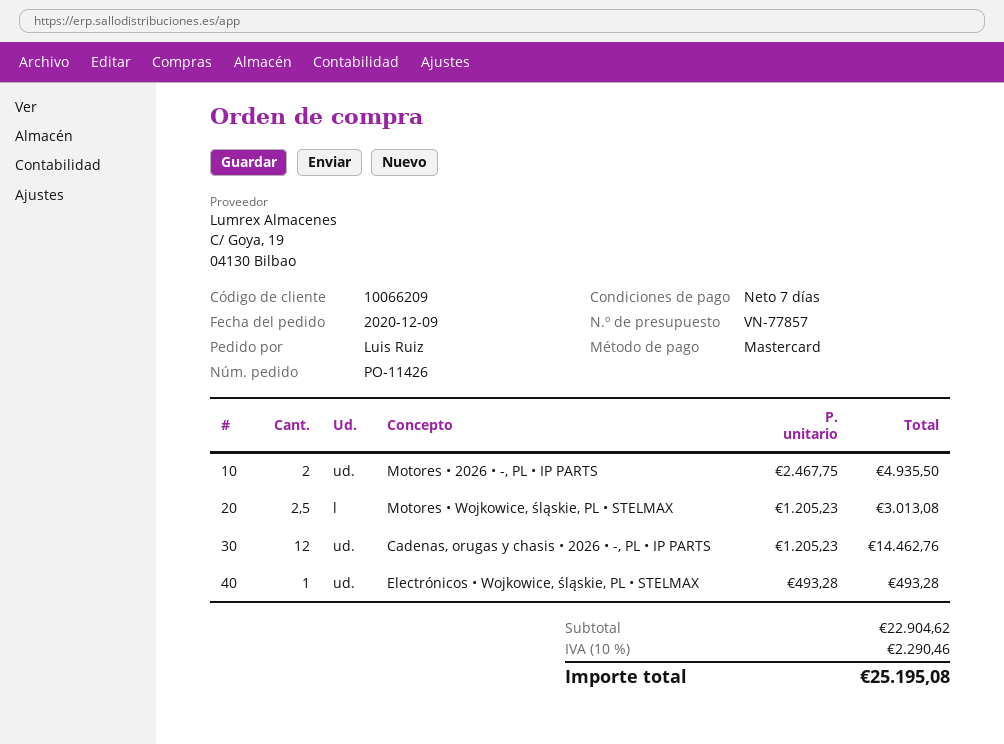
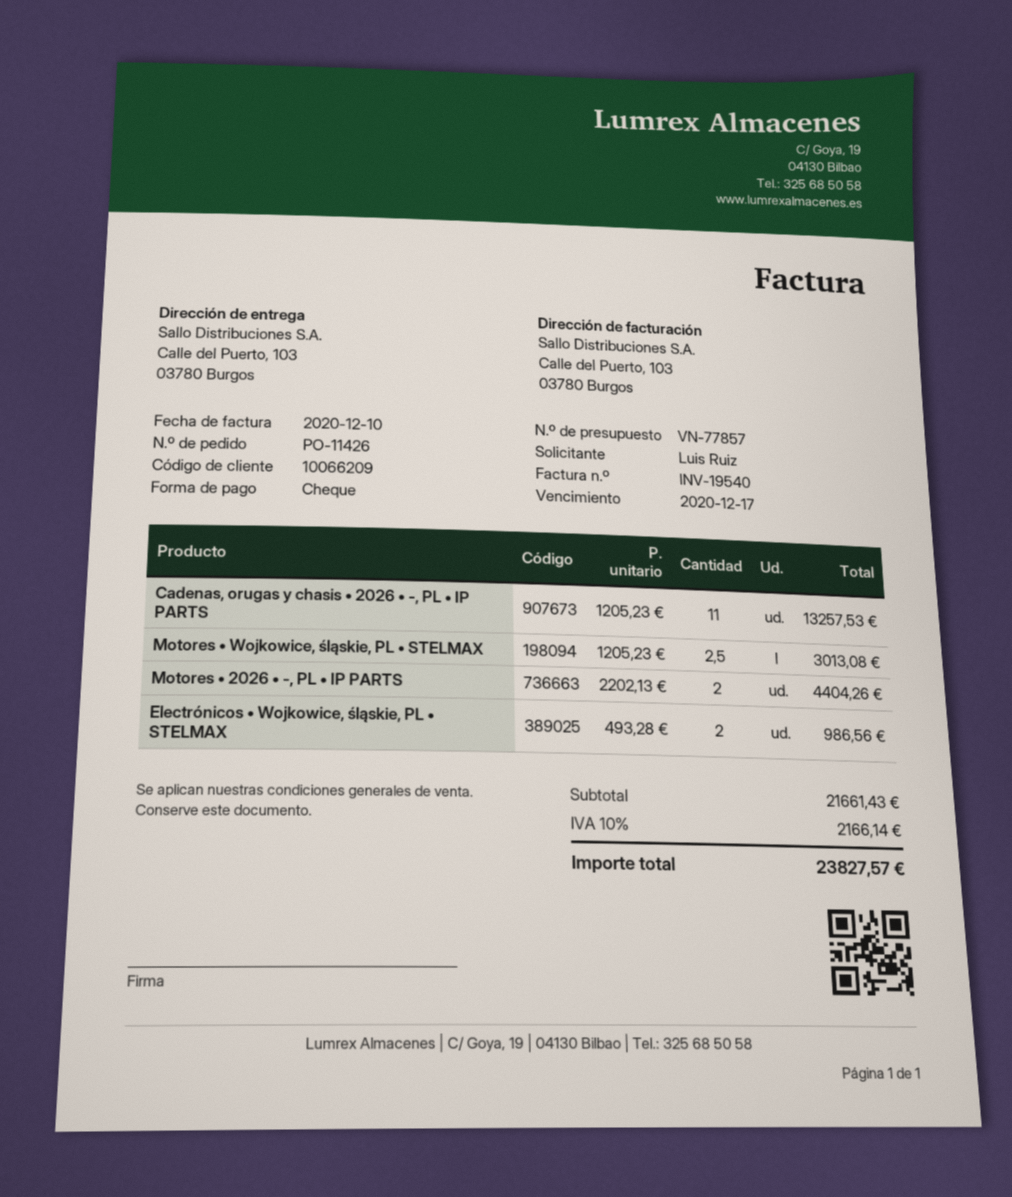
payment method: Mastercard -> cheque
Motores • 2026 • -, PL • IP PARTS: 2 x 2467.75 = 4935.50 -> 2 x 2202.13 = 4404.26
Cadenas, orugas y chasis • 2026 • -, PL • IP PARTS: 12 x 1205.23 = 14462.76 -> 11 x 1205.23 = 13257.53
Electrónicos • Wojkowice, śląskie, PL • STELMAX: 1 x 493.28 = 493.28 -> 2 x 493.28 = 986.56
subtotal: 22904.62 -> 21661.43
tax: 10% = 2290.46 -> 10% = 2166.14
total: 25195.08 -> 23827.57

